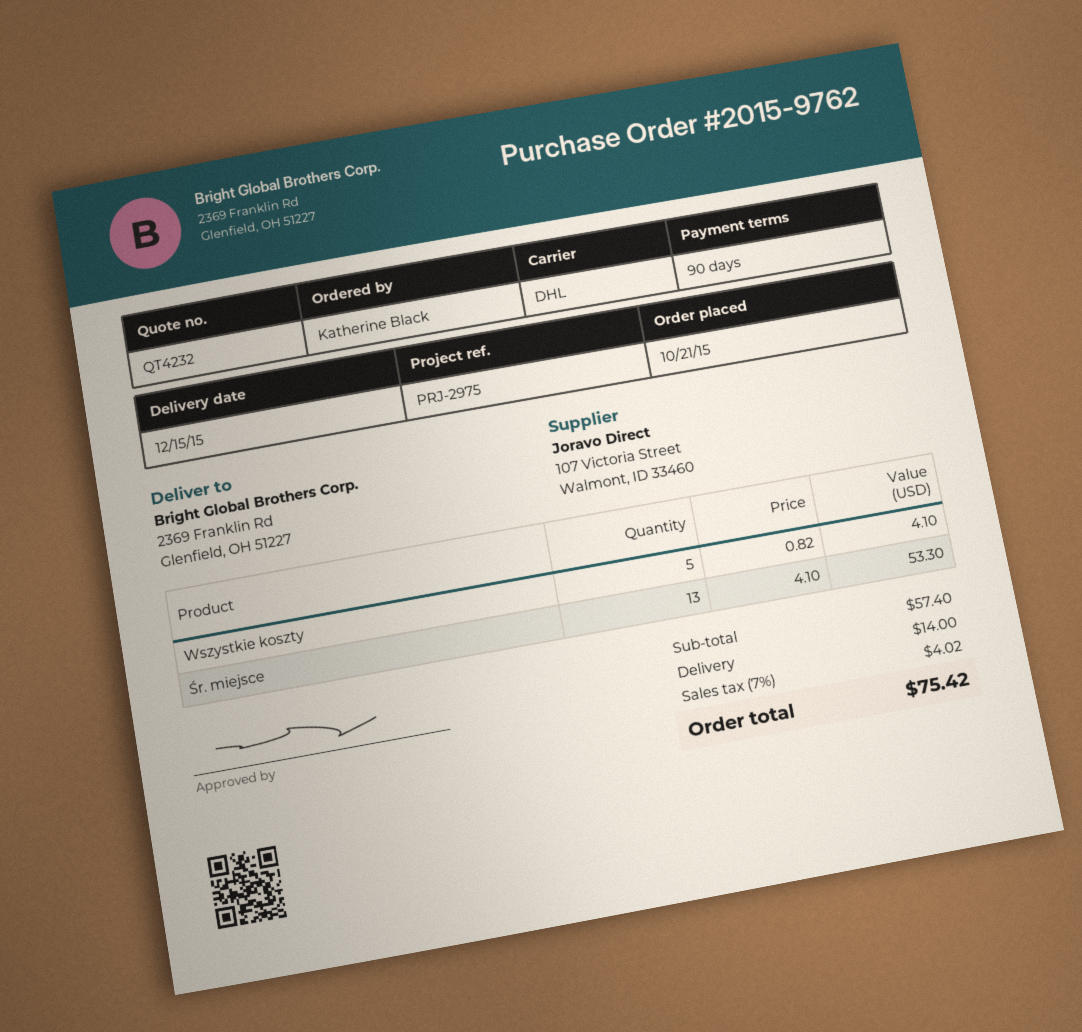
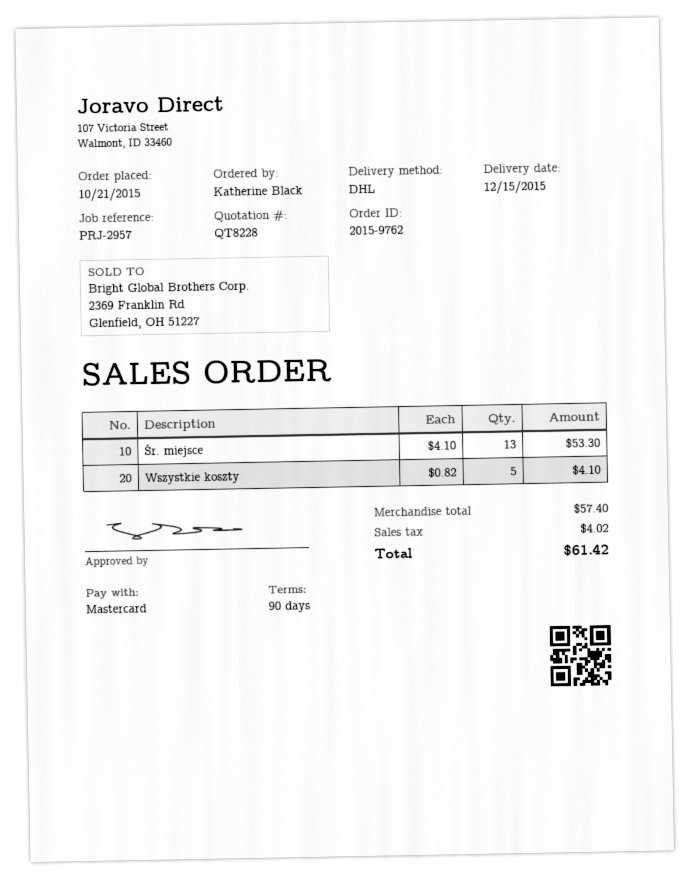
quote number: QT4232 -> QT8228
reference: PRJ-2975 -> PRJ-2957
shipping: 14.00 -> none
total: 75.42 -> 61.42

